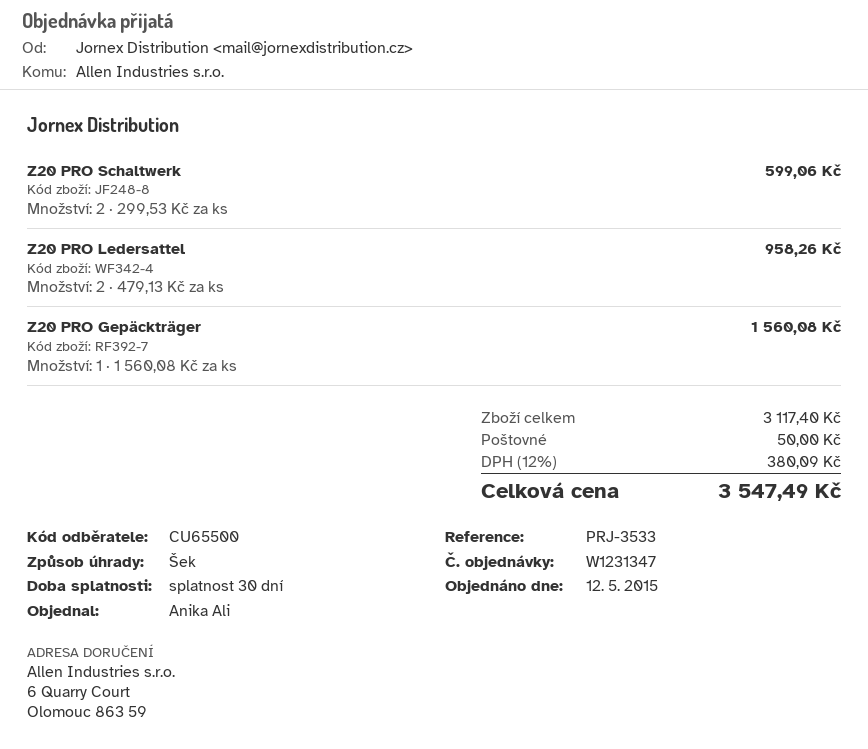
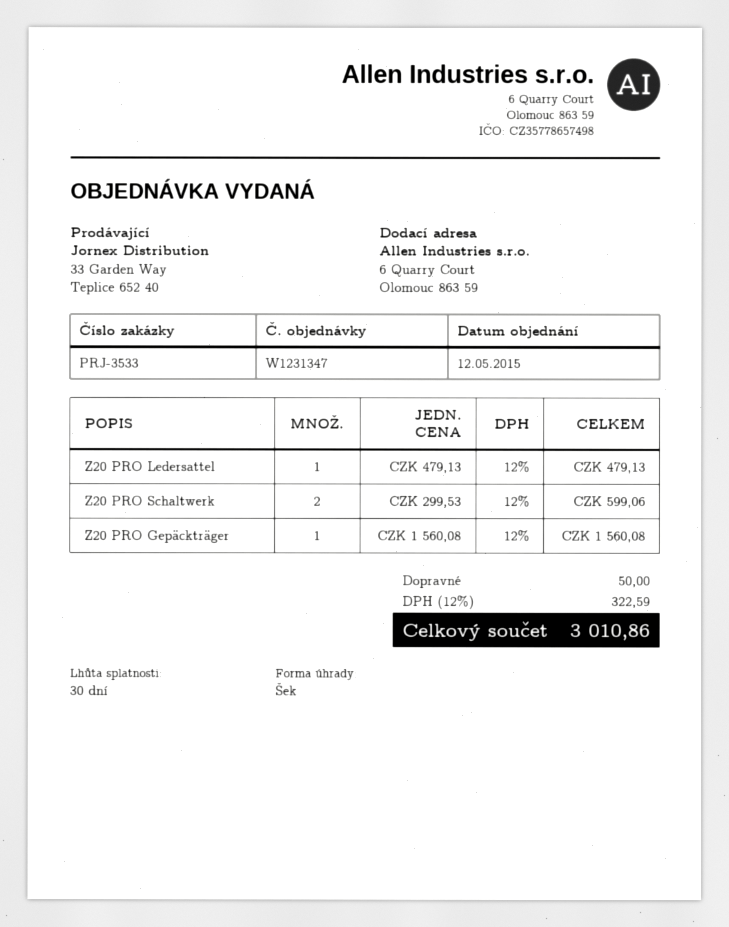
Z20 PRO Ledersattel: 2 x 479.13 = 958.26 -> 1 x 479.13 = 479.13
tax: 12% = 380.09 -> 12% = 322.59
total: 3547.49 -> 3010.86

